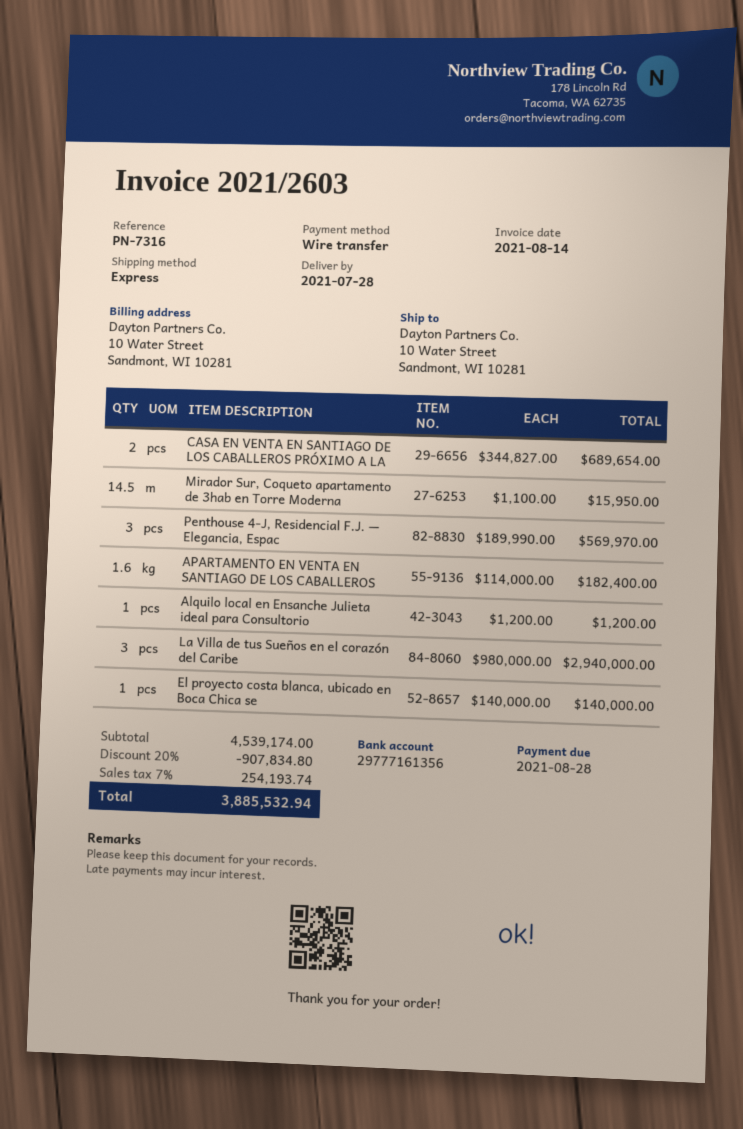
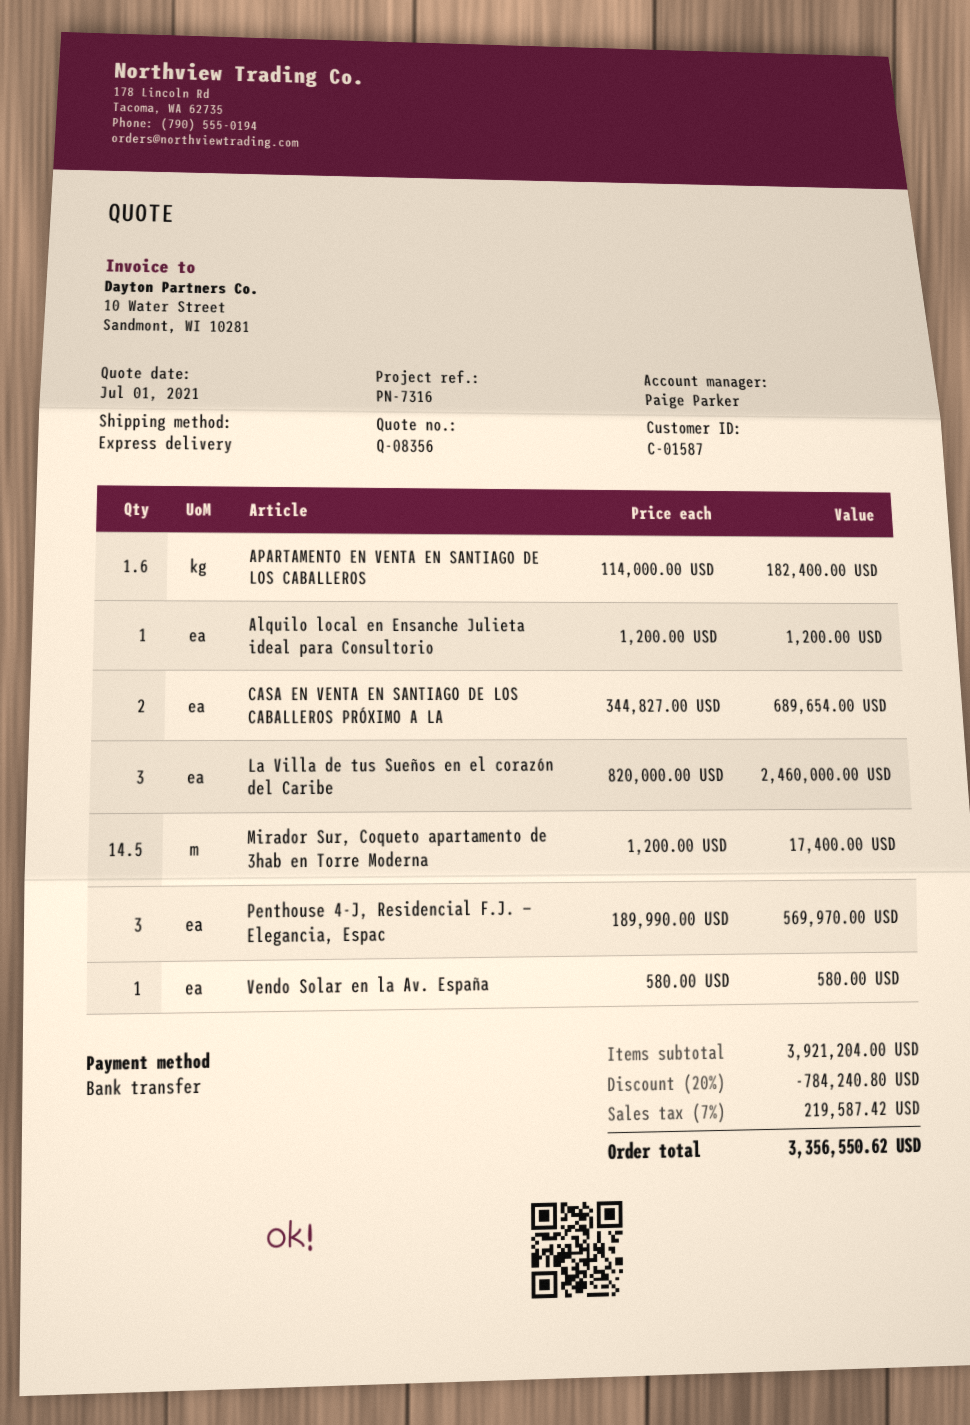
Mirador Sur, Coqueto apartamento de 3hab en Torre Moderna: 14.5 x 1100.00 = 15950.00 -> 14.5 x 1200.00 = 17400.00
La Villa de tus Sueños en el corazón del Caribe: 3 x 980000.00 = 2940000.00 -> 3 x 820000.00 = 2460000.00
El proyecto costa blanca, ubicado en Boca Chica se: 1 x 140000.00 = 140000.00 -> none
Vendo Solar en la Av. España: none -> 1 x 580.00 = 580.00
subtotal: 4539174.00 -> 3921204.00
discount: 20% = 907834.80 -> 20% = 784240.80
tax: 7% = 254193.74 -> 7% = 219587.42
total: 3885532.94 -> 3356550.62

